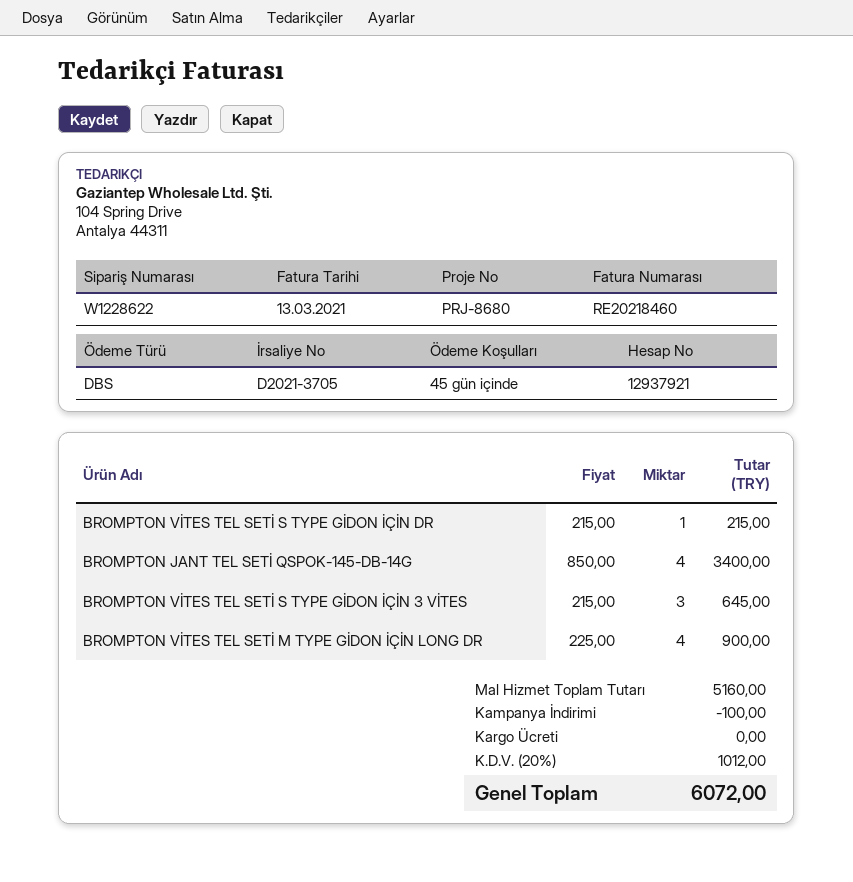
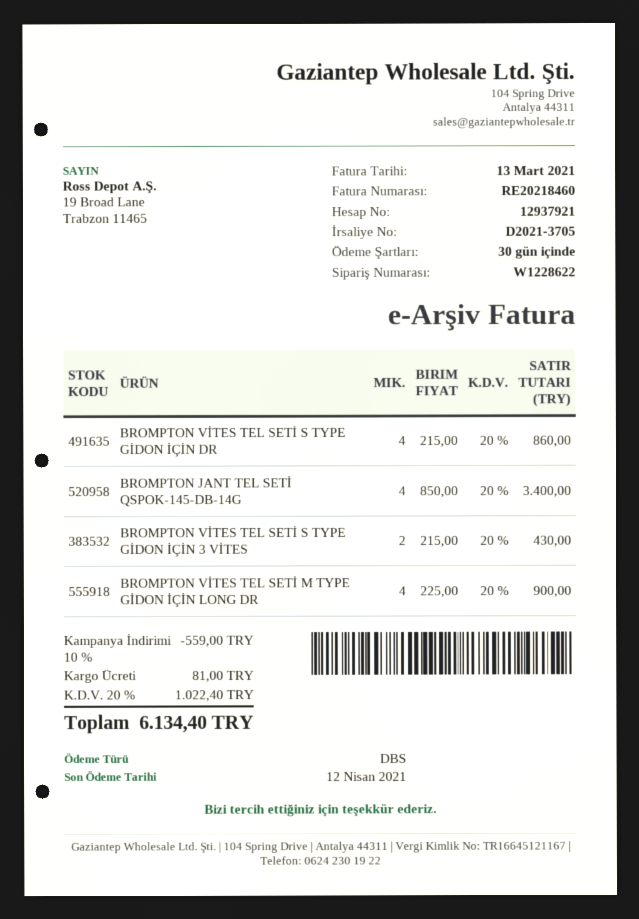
payment terms: 45 days -> 30 days
BROMPTON VİTES TEL SETİ S TYPE GİDON İÇİN DR: 1 x 215.00 = 215.00 -> 4 x 215.00 = 860.00
BROMPTON VİTES TEL SETİ S TYPE GİDON İÇİN 3 VİTES: 3 x 215.00 = 645.00 -> 2 x 215.00 = 430.00
discount: 100.00 -> 559.00
shipping: 0.00 -> 81.00
tax: 20% = 1012.00 -> 20% = 1022.40
total: 6072.00 -> 6134.40

